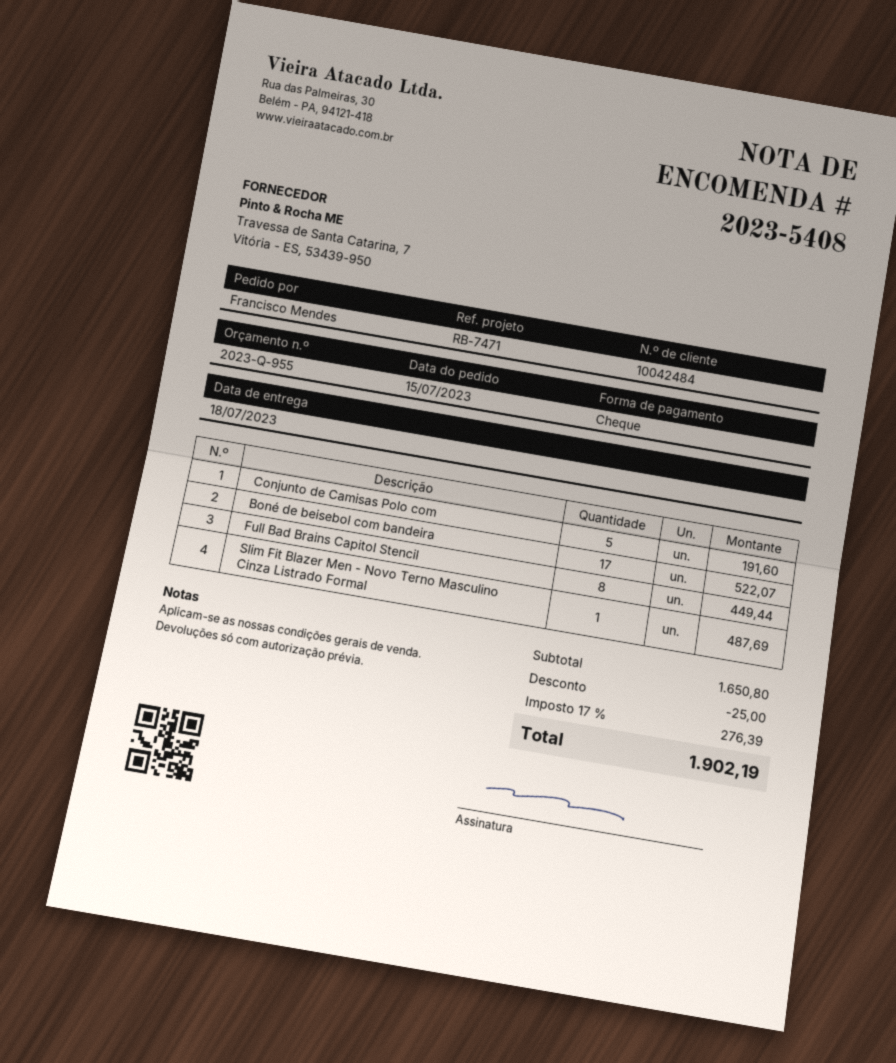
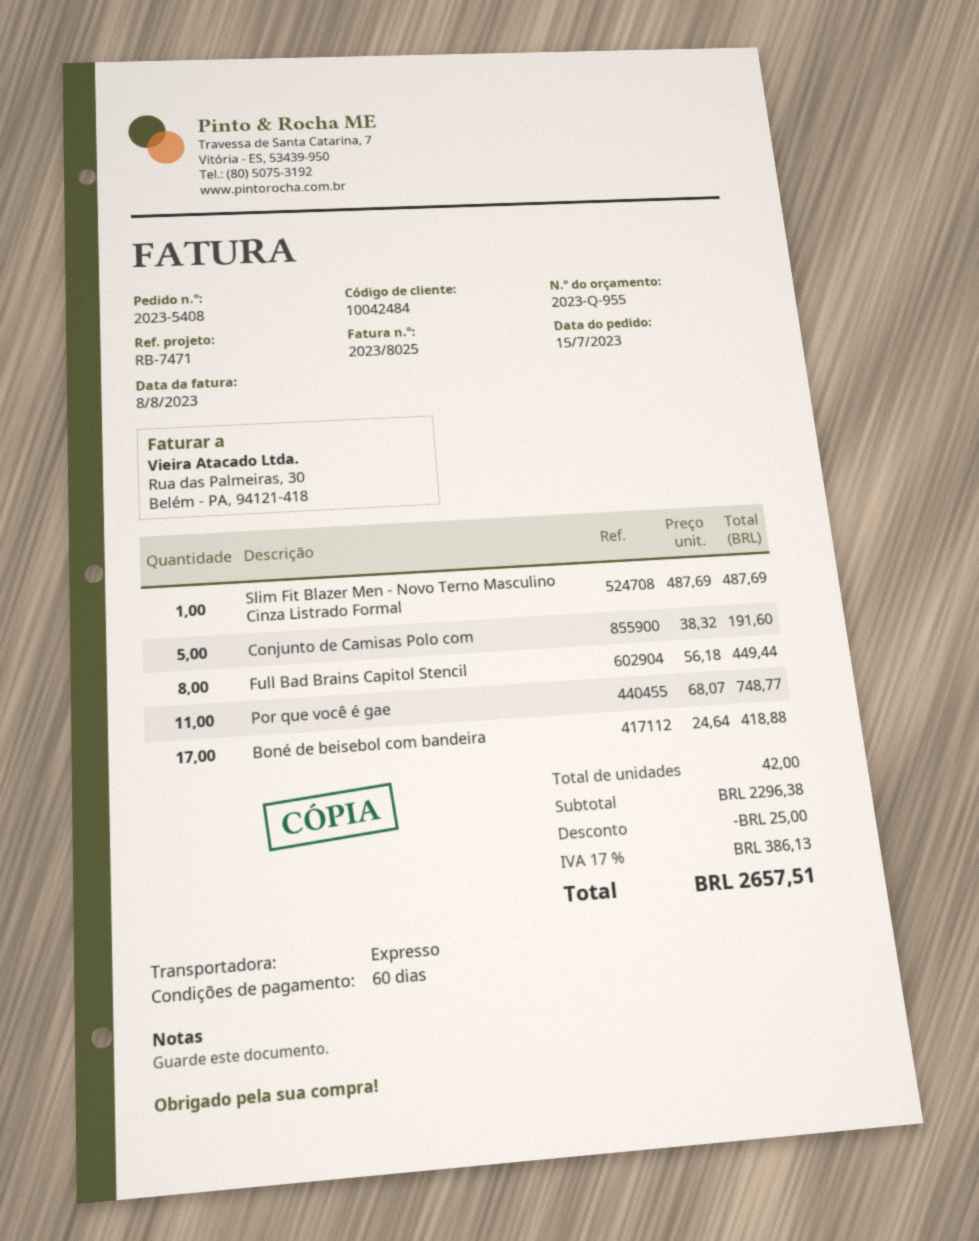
Boné de beisebol com bandeira: 17 for 522.07 -> 17 for 418.88
Por que você é gae: none -> 11 for 748.77
subtotal: 1650.80 -> 2296.38
tax: 17% = 276.39 -> 17% = 386.13
total: 1902.19 -> 2657.51

